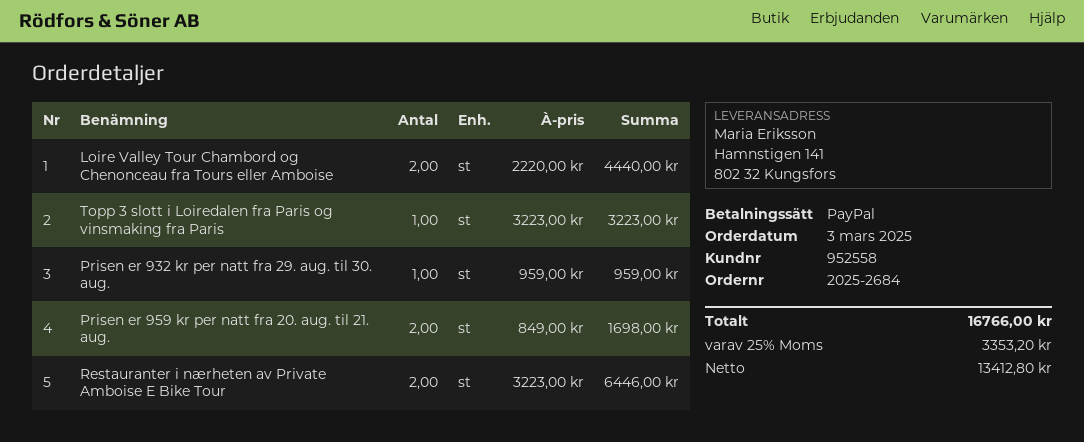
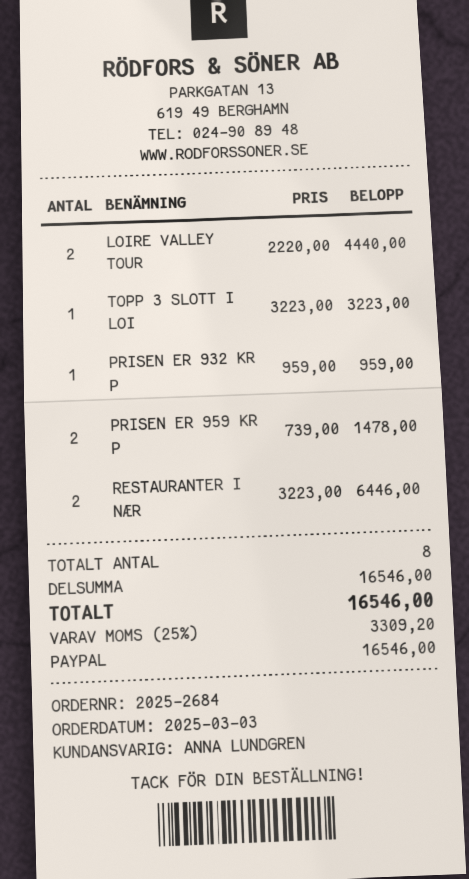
Prisen er 959 kr per natt fra 20. aug. til 21. aug.: 2 x 849.00 = 1698.00 -> 2 x 739.00 = 1478.00
tax: 25% = 3353.20 -> 25% = 3309.20
total: 16766.00 -> 16546.00

